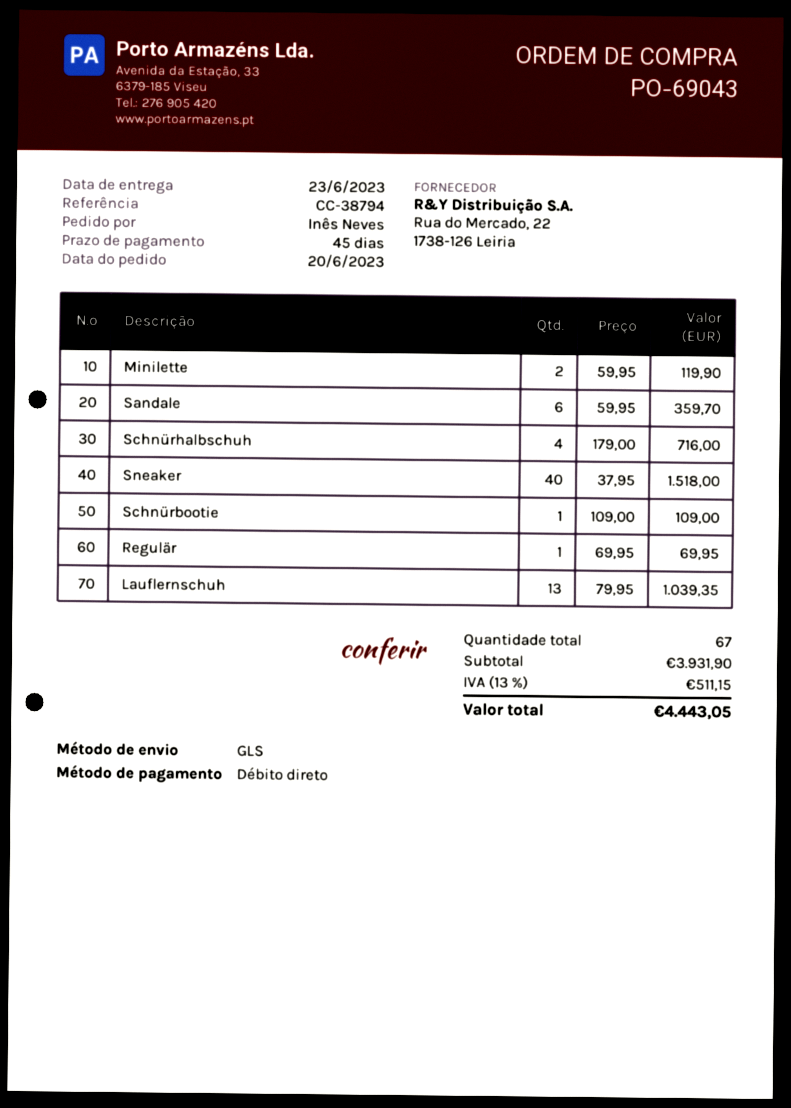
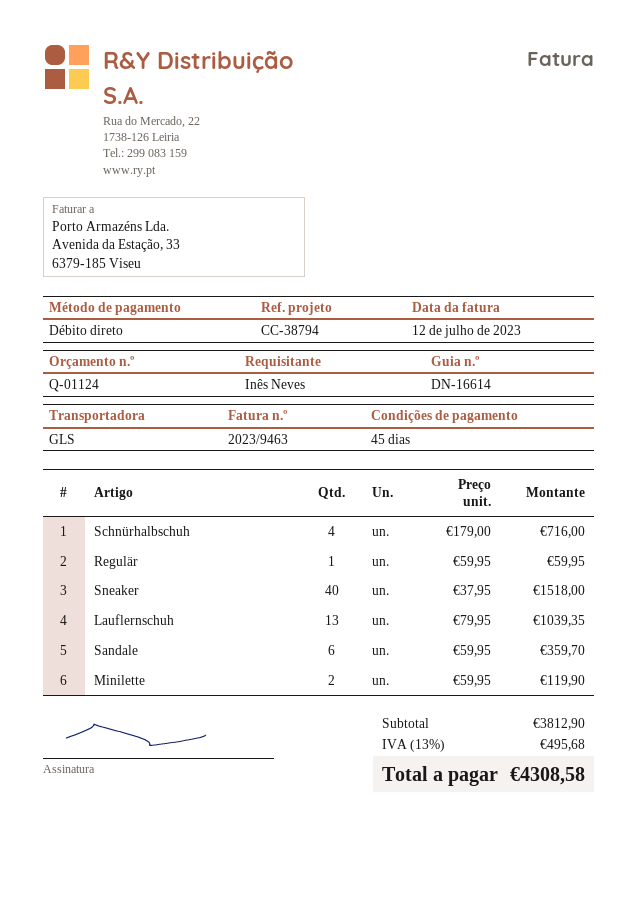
Schnürbootie: 1 x 109.00 = 109.00 -> none
Regulär: 1 x 69.95 = 69.95 -> 1 x 59.95 = 59.95
subtotal: 3931.90 -> 3812.90
tax: 13% = 511.15 -> 13% = 495.68
total: 4443.05 -> 4308.58

